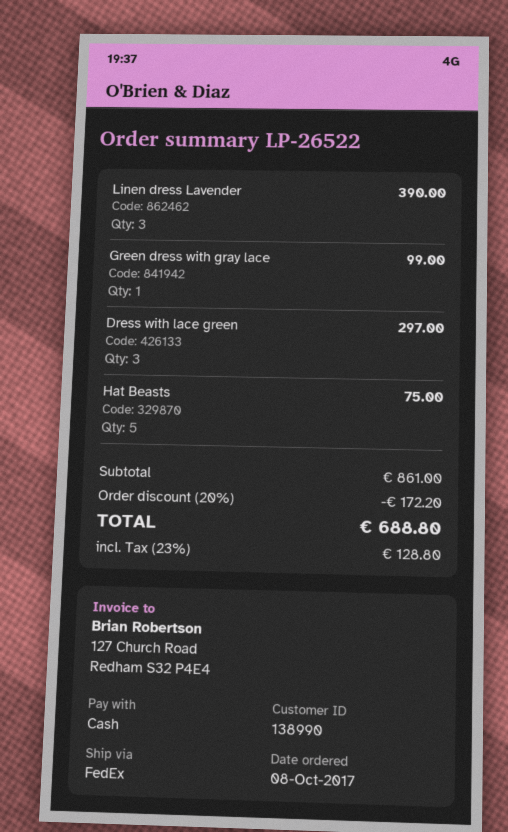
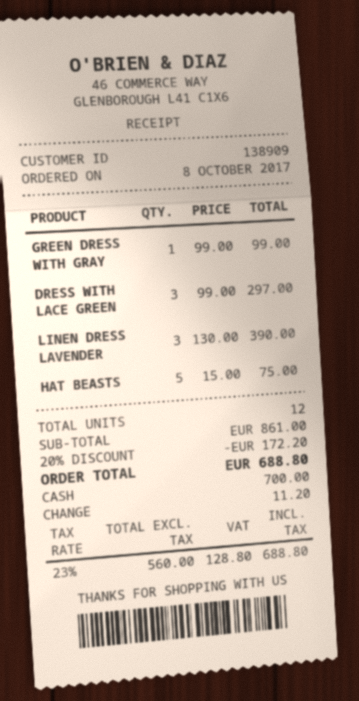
customer number: 138990 -> 138909

